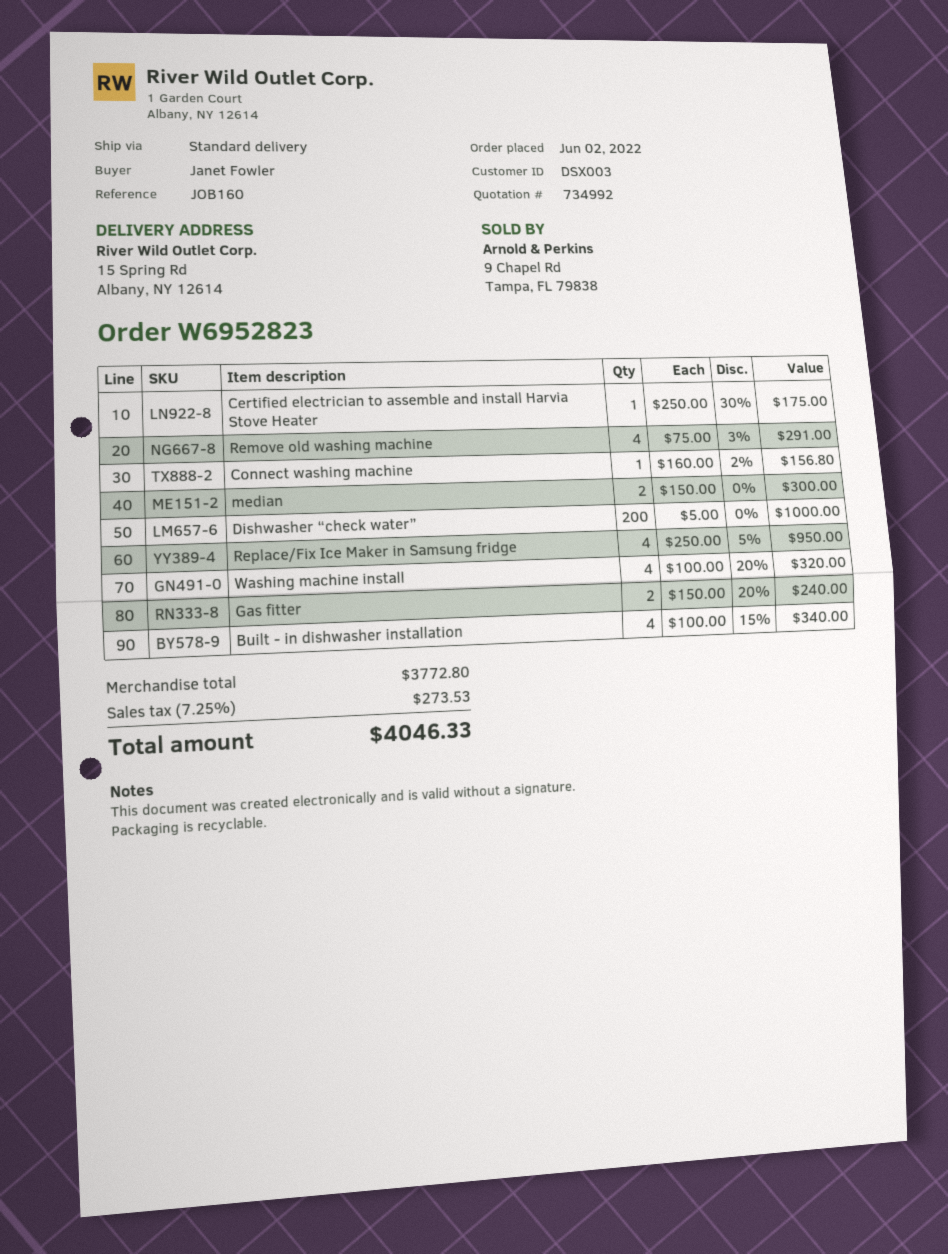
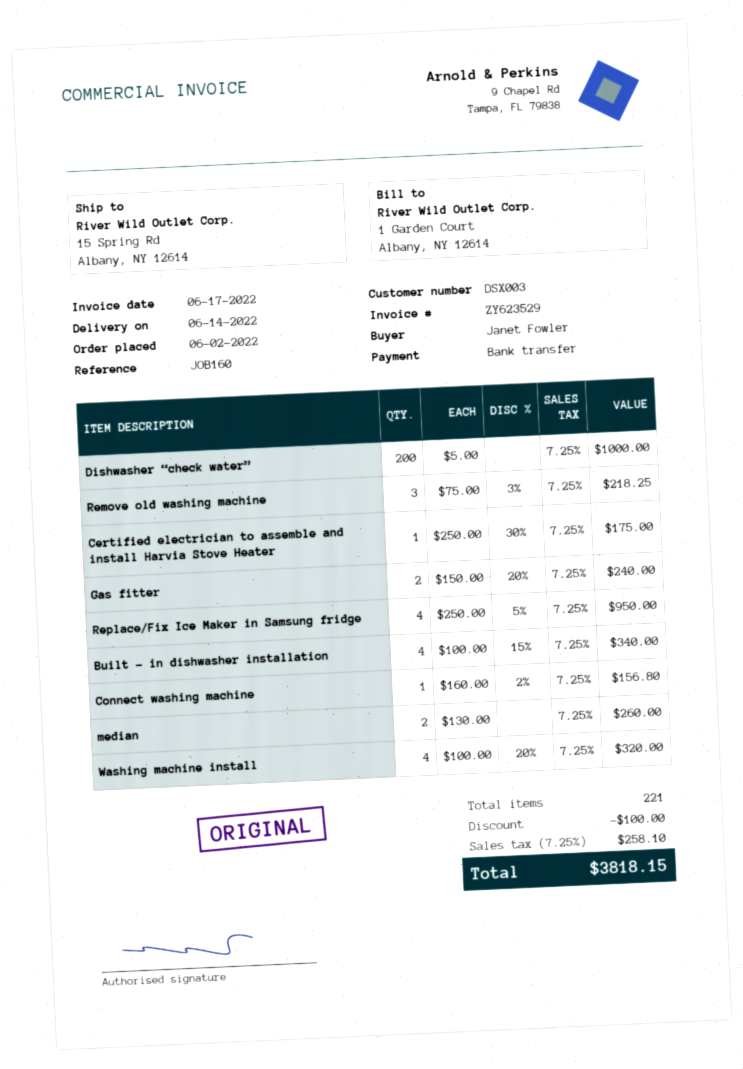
Remove old washing machine: 4 x 75.00 - 3% = 291.00 -> 3 x 75.00 - 3% = 218.25
median: 2 x 150.00 = 300.00 -> 2 x 130.00 = 260.00
discount: none -> 100.00
tax: 7.25% = 273.53 -> 7.25% = 258.10
total: 4046.33 -> 3818.15

